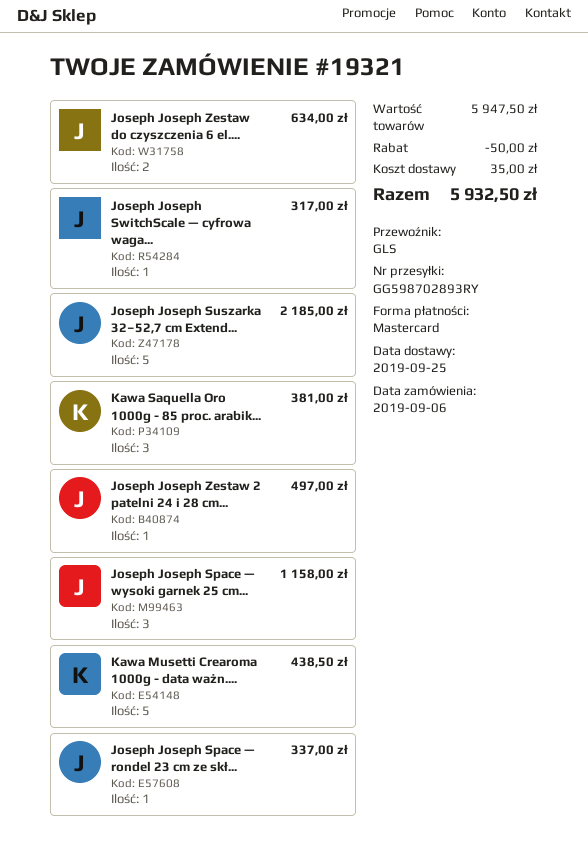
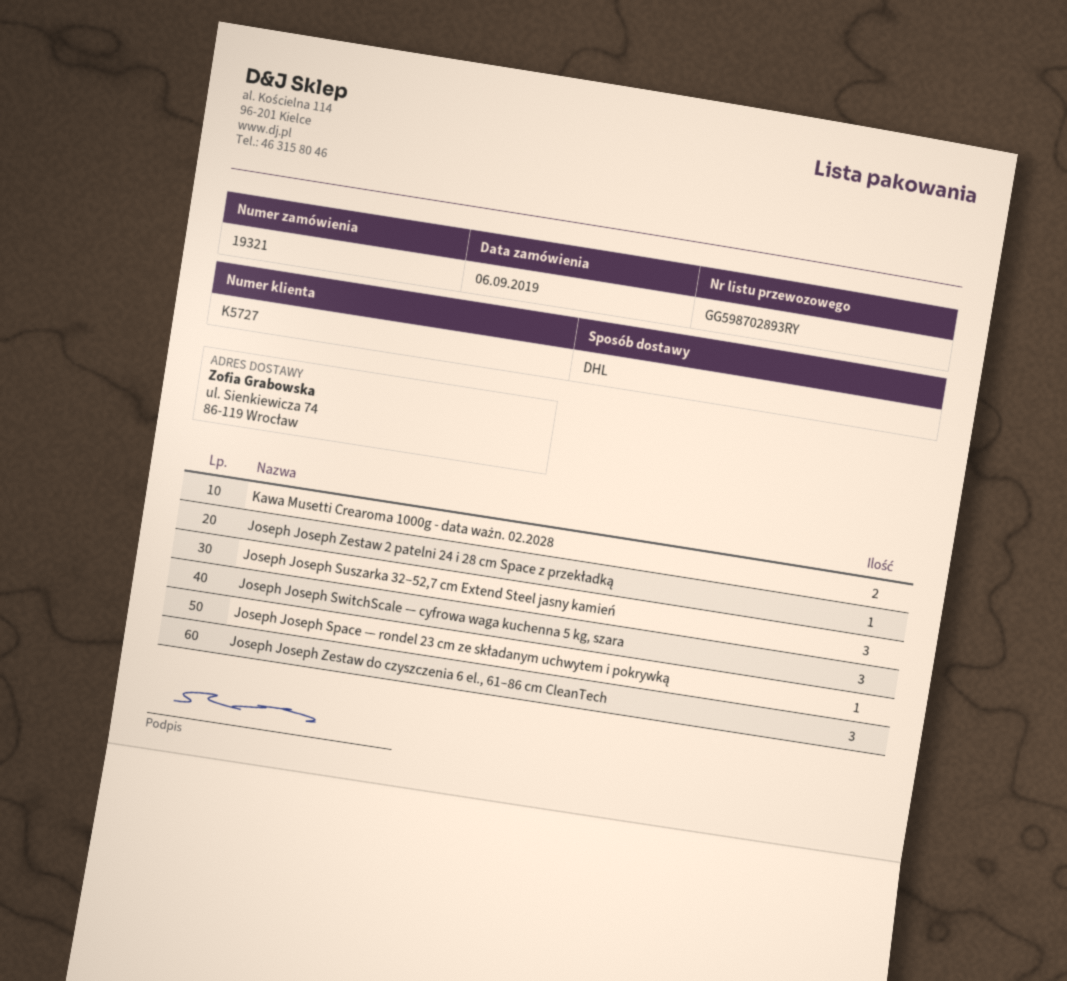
shipping method: GLS -> DHL
Joseph Joseph Zestaw do czyszczenia 6 el....: 2 -> 3
Joseph Joseph SwitchScale — cyfrowa waga...: 1 -> 3
Joseph Joseph Suszarka 32–52,7 cm Extend...: 5 -> 3
Kawa Saquella Oro 1000g - 85 proc. arabik...: 3 -> none
Joseph Joseph Space — wysoki garnek 25 cm...: 3 -> none
Kawa Musetti Crearoma 1000g - data ważn....: 5 -> 2

